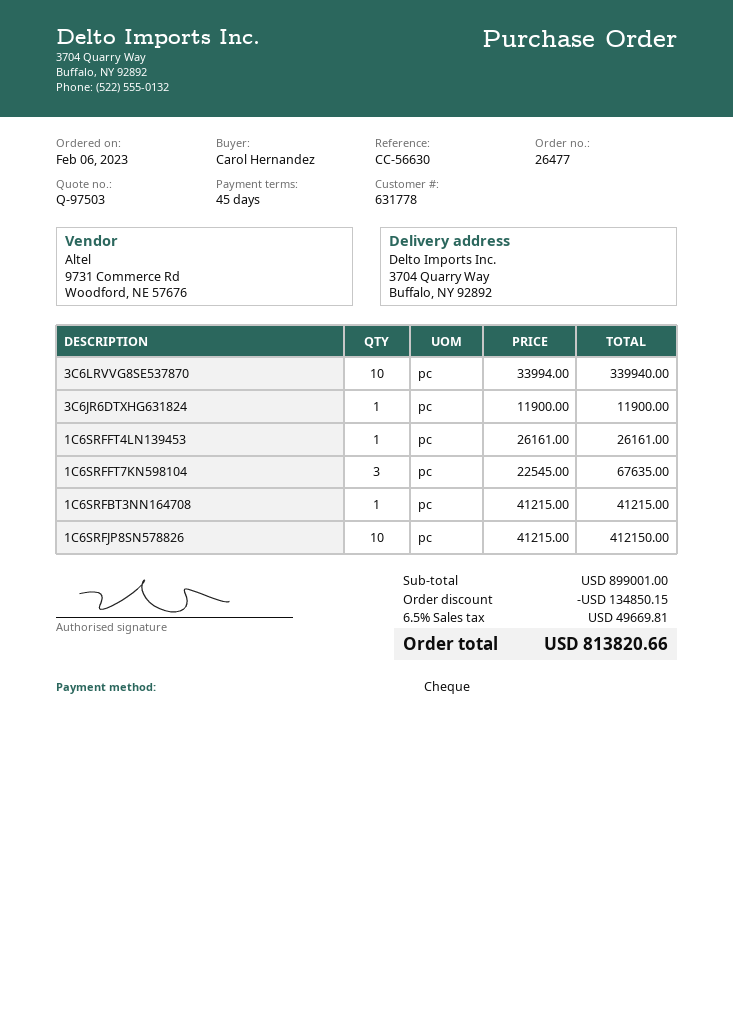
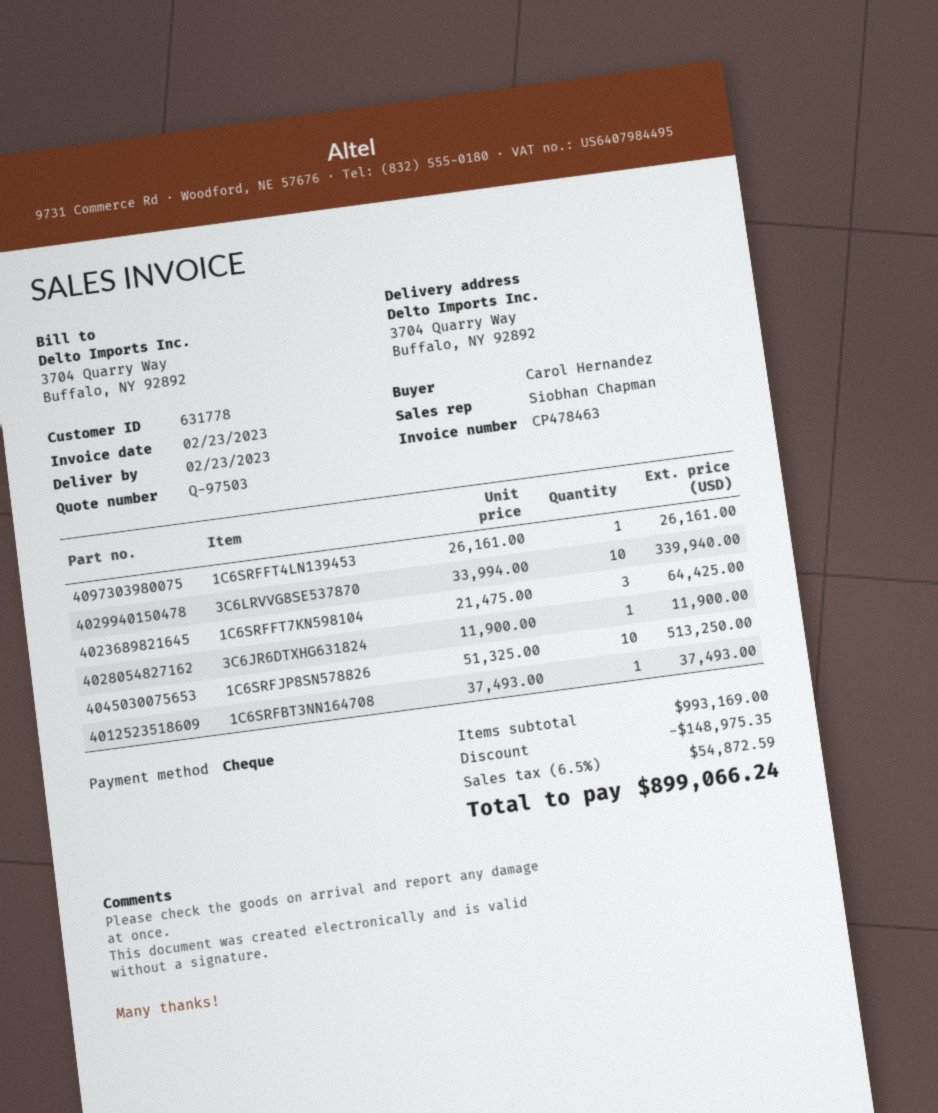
1C6SRFFT7KN598104: 3 x 22545.00 = 67635.00 -> 3 x 21475.00 = 64425.00
1C6SRFBT3NN164708: 1 x 41215.00 = 41215.00 -> 1 x 37493.00 = 37493.00
1C6SRFJP8SN578826: 10 x 41215.00 = 412150.00 -> 10 x 51325.00 = 513250.00
subtotal: 899001.00 -> 993169.00
discount: 134850.15 -> 148975.35
tax: 6.5% = 49669.81 -> 6.5% = 54872.59
total: 813820.66 -> 899066.24

